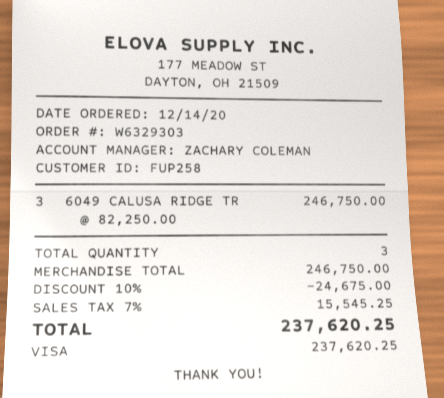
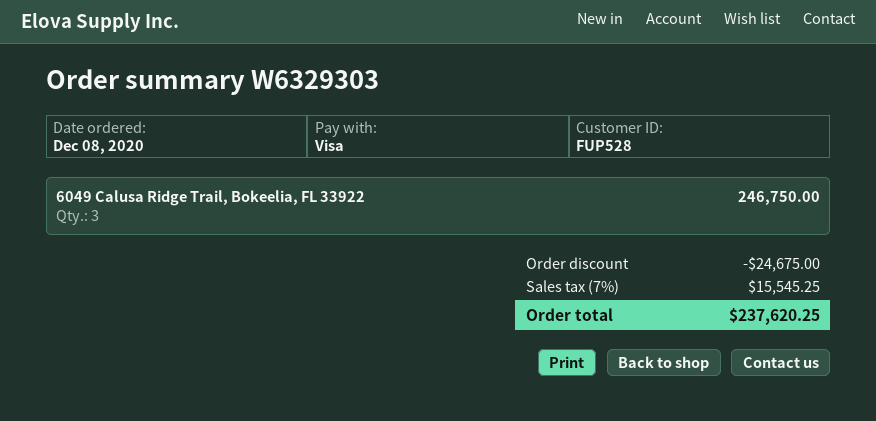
order date: 2020-12-14 -> 2020-12-08
customer number: FUP258 -> FUP528

